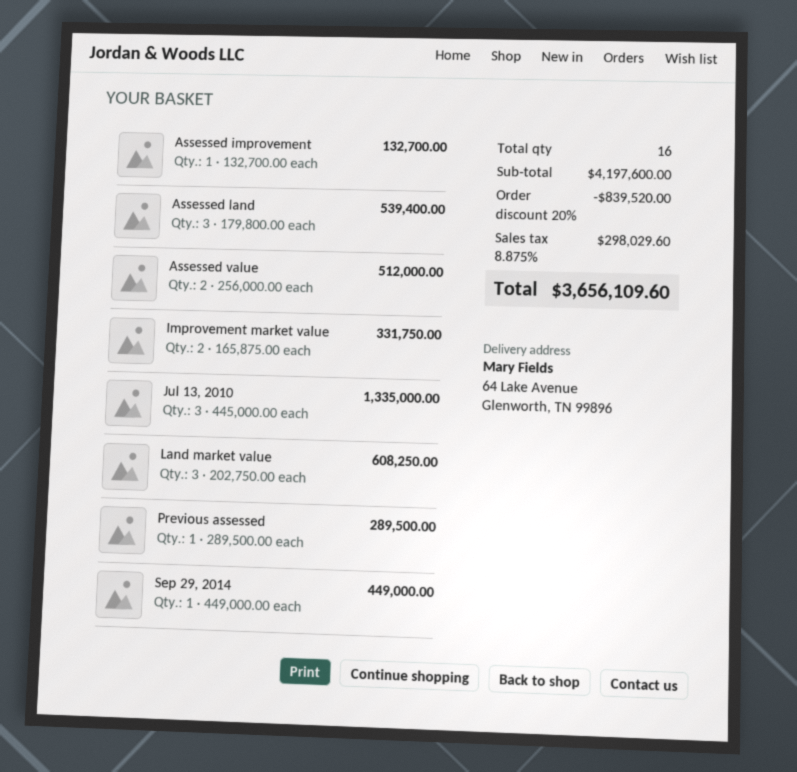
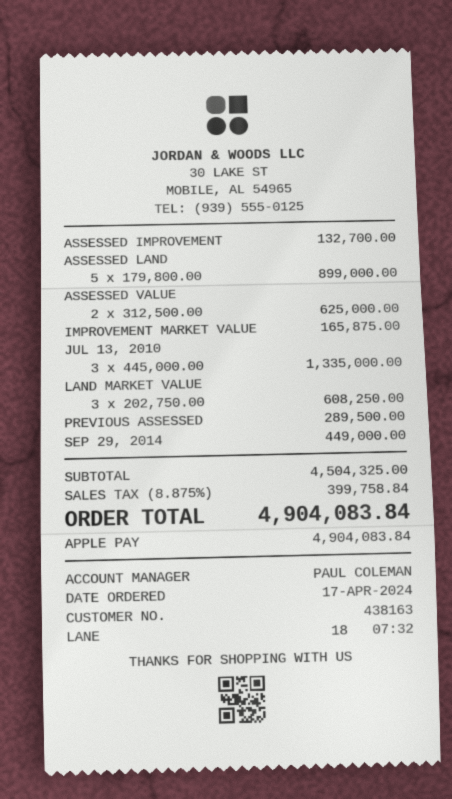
Assessed land: 3 x 179800.00 = 539400.00 -> 5 x 179800.00 = 899000.00
Assessed value: 2 x 256000.00 = 512000.00 -> 2 x 312500.00 = 625000.00
Improvement market value: 2 x 165875.00 = 331750.00 -> 1 x 165875.00 = 165875.00
subtotal: 4197600.00 -> 4504325.00
discount: 20% = 839520.00 -> none
tax: 8.875% = 298029.60 -> 8.875% = 399758.84
total: 3656109.60 -> 4904083.84

